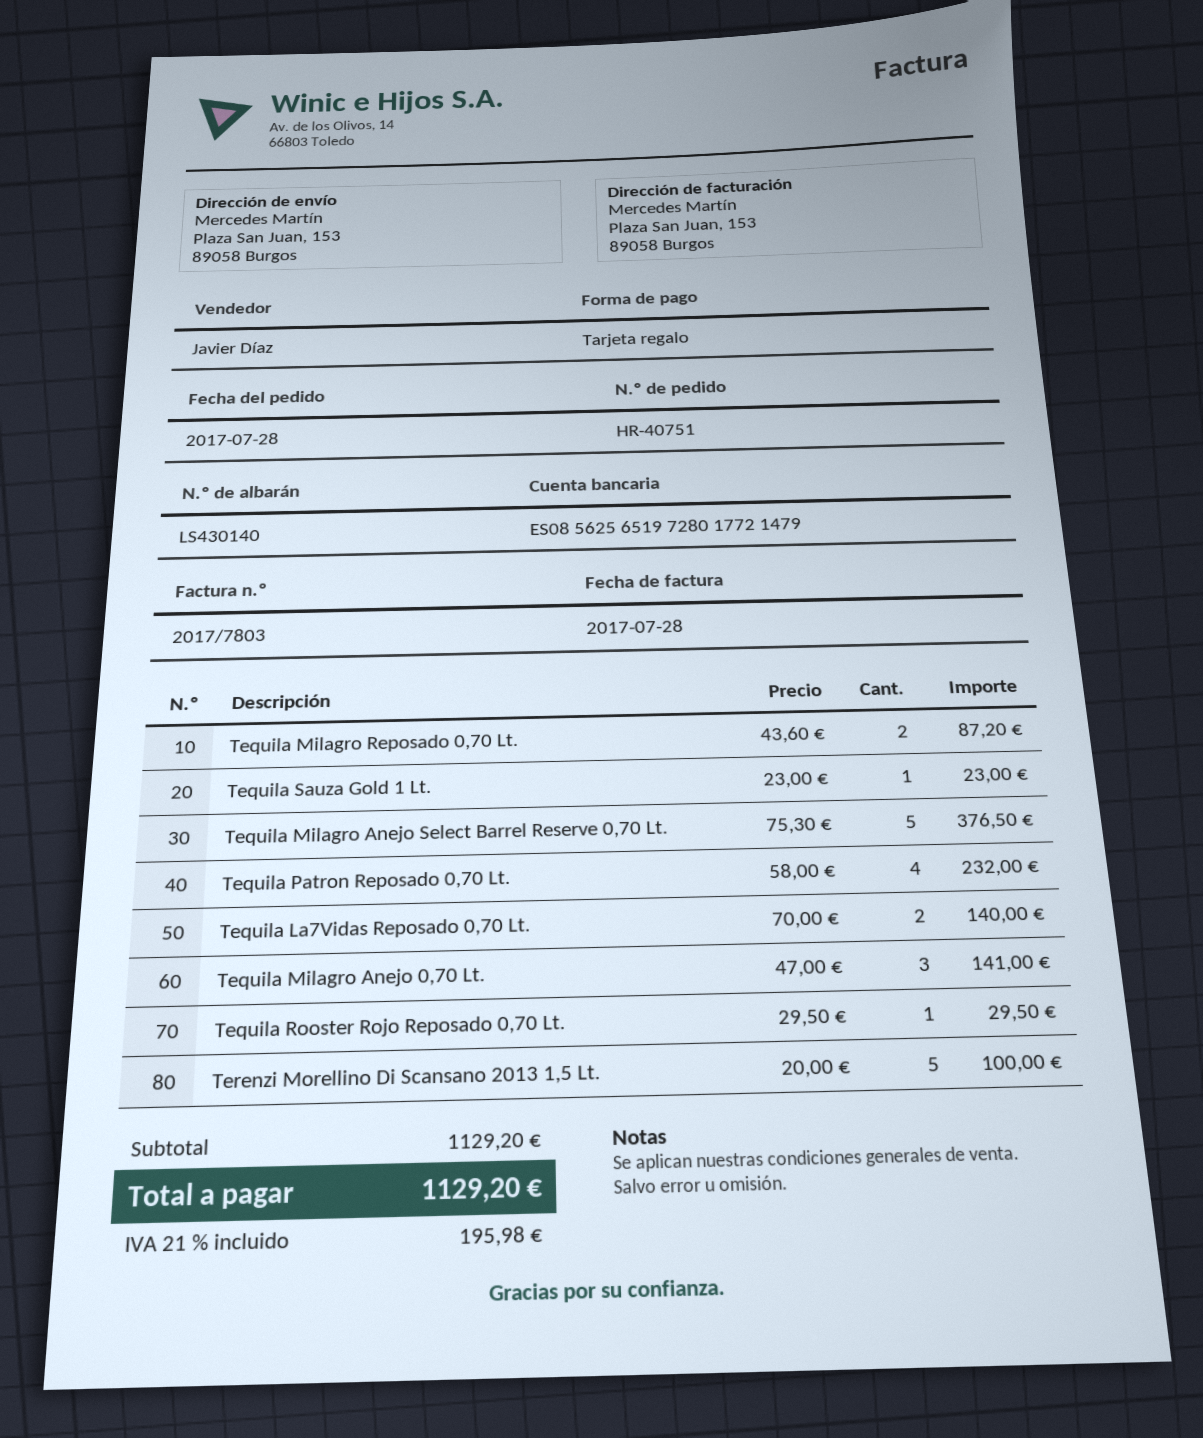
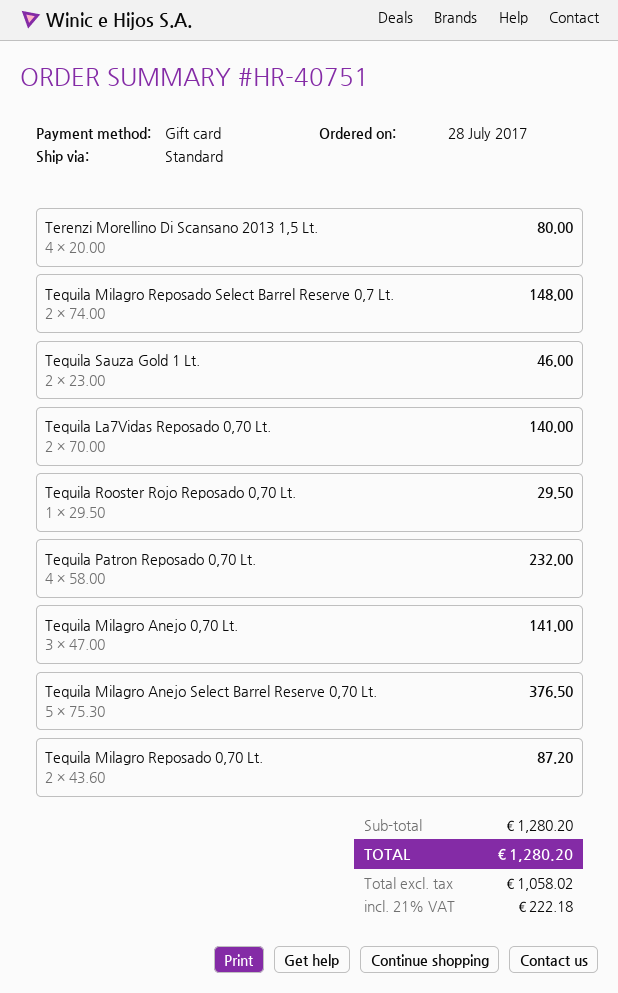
Tequila Sauza Gold 1 Lt.: 1 x 23.00 = 23.00 -> 2 x 23.00 = 46.00
Terenzi Morellino Di Scansano 2013 1,5 Lt.: 5 x 20.00 = 100.00 -> 4 x 20.00 = 80.00
Tequila Milagro Reposado Select Barrel Reserve 0,7 Lt.: none -> 2 x 74.00 = 148.00
subtotal: 1129.20 -> 1280.20
tax: 21% = 195.98 -> 21% = 222.18
total: 1129.20 -> 1280.20

